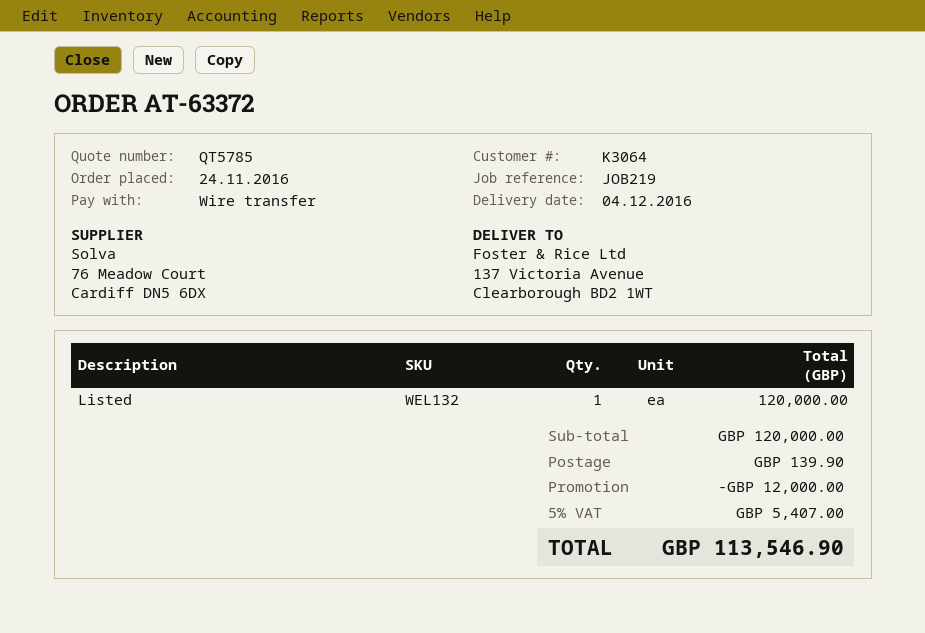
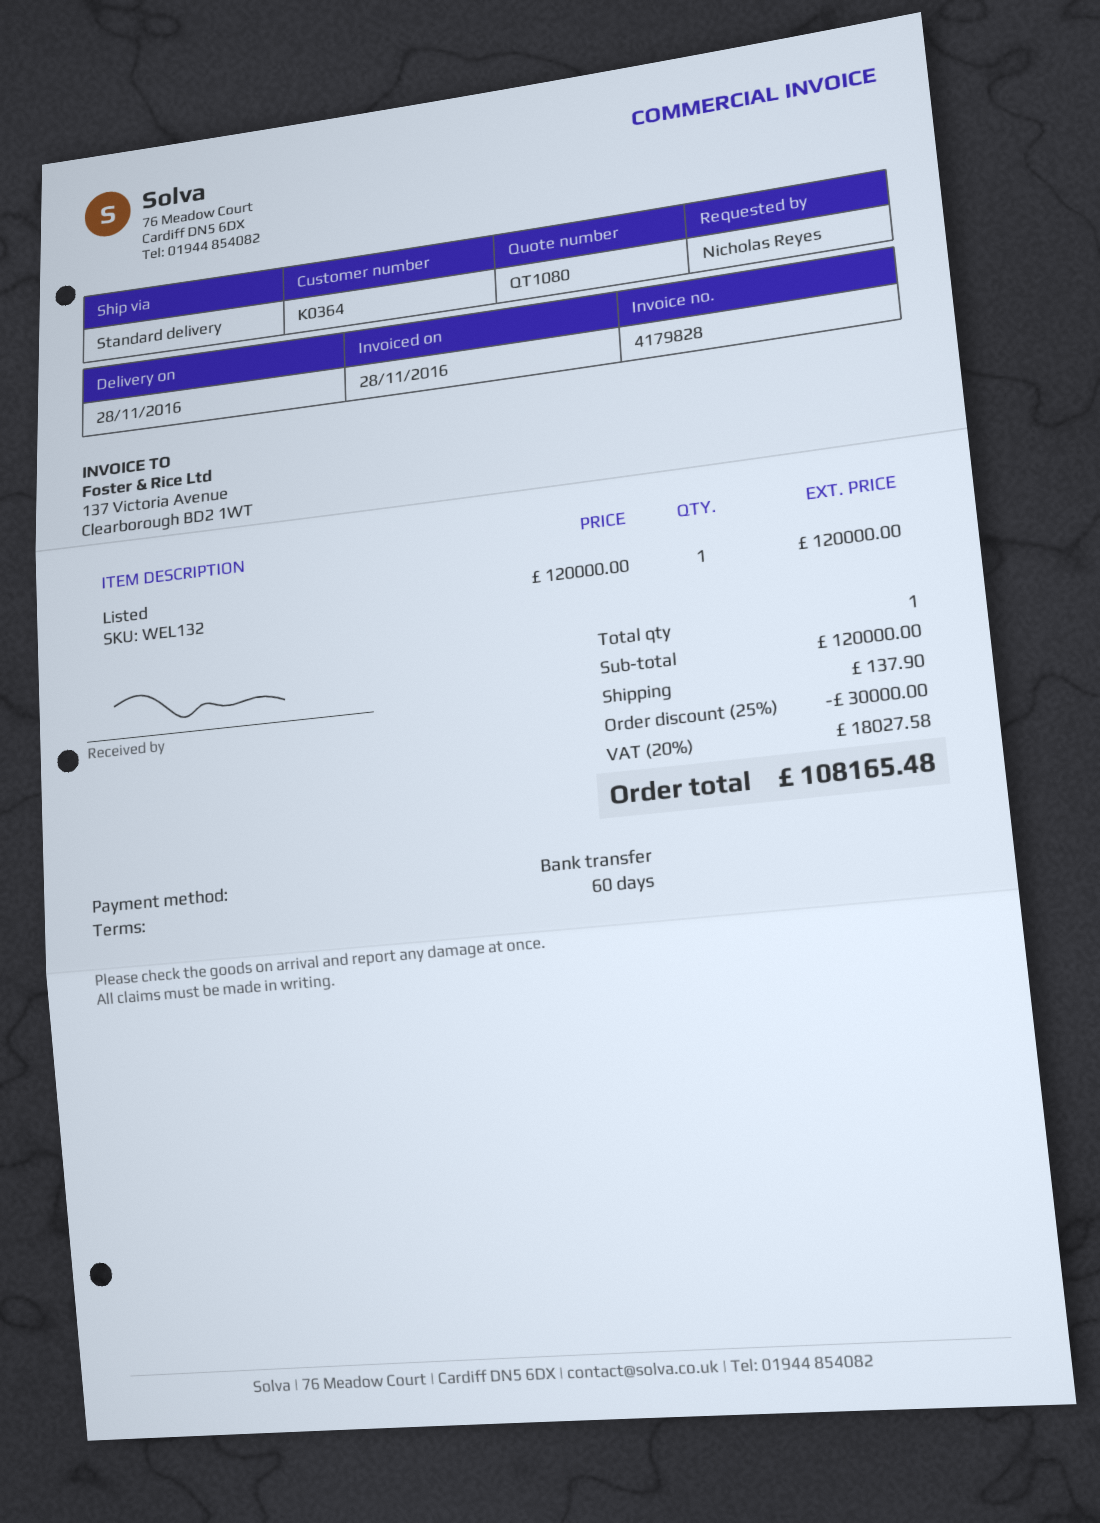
quote number: QT5785 -> QT1080
delivery date: 2016-12-04 -> 2016-11-28
customer number: K3064 -> K0364
discount: 12000.00 -> 30000.00
shipping: 139.90 -> 137.90
tax: 5% = 5407.00 -> 20% = 18027.58
total: 113546.90 -> 108165.48

